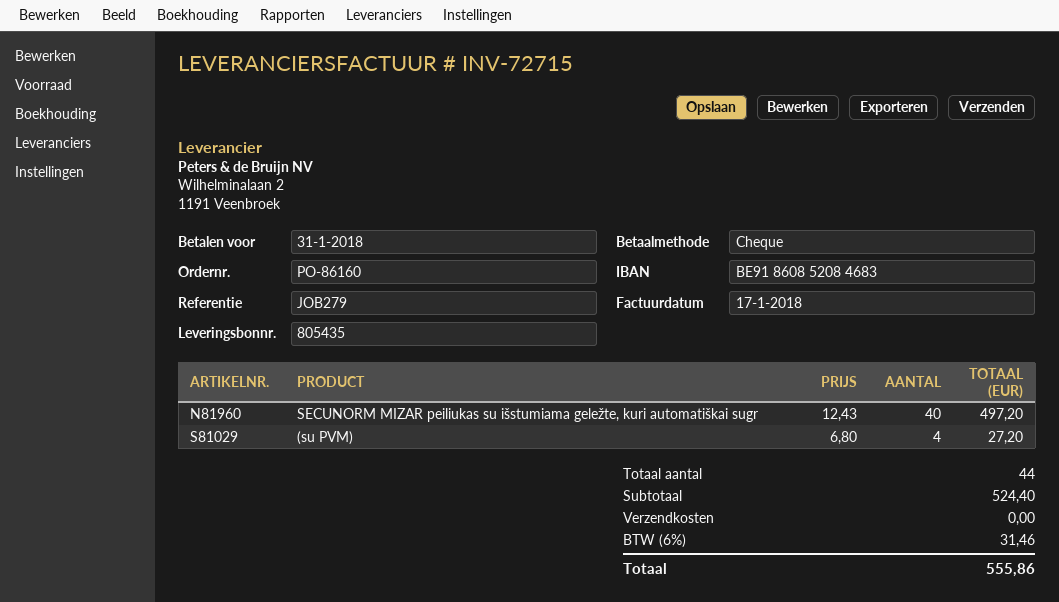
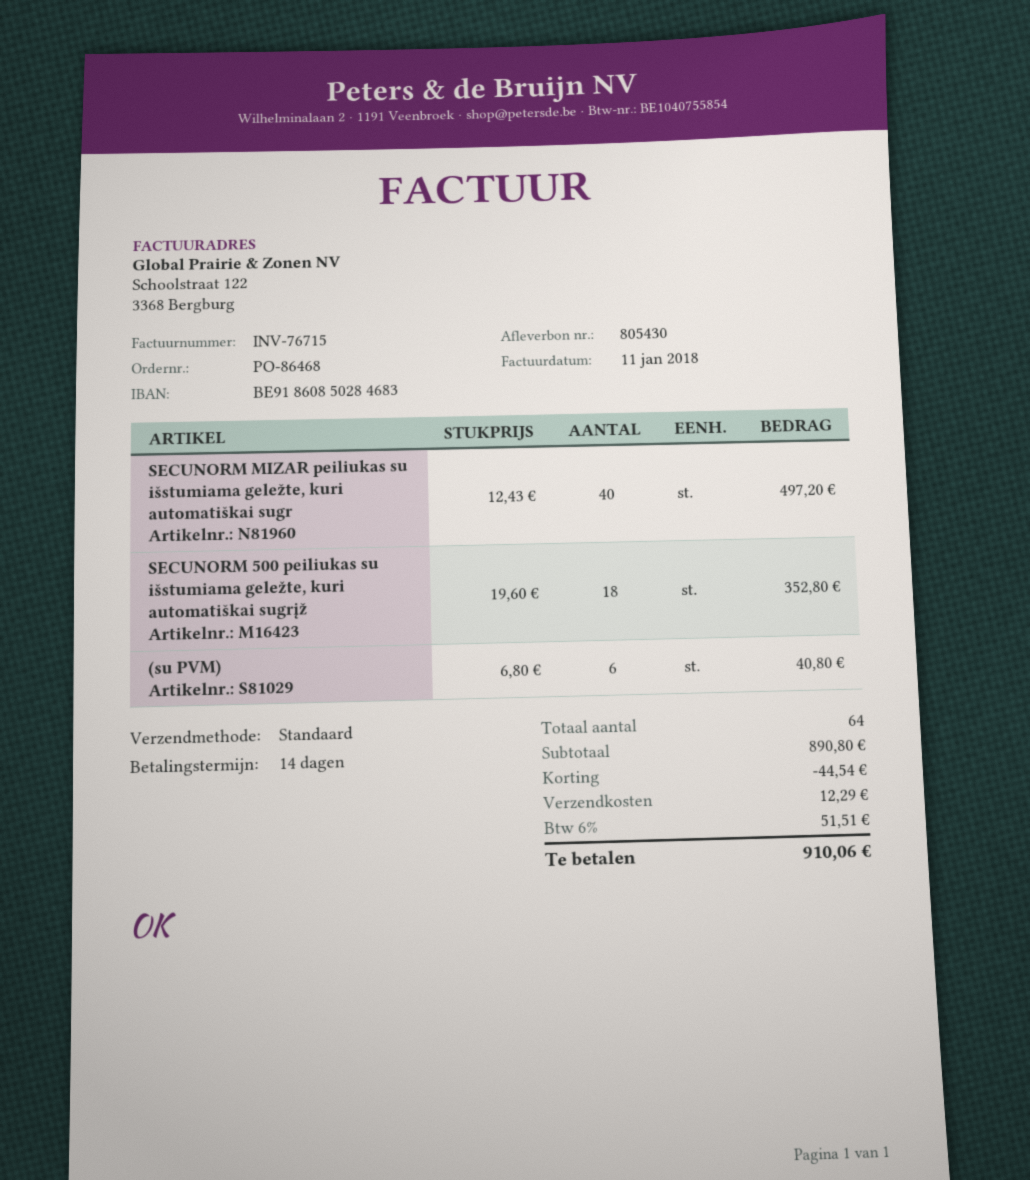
order number: PO-86160 -> PO-86468
delivery note number: 805435 -> 805430
invoice number: INV-72715 -> INV-76715
invoice date: 2018-01-17 -> 2018-01-11
bank account: BE91860852084683 -> BE91860850284683
(su PVM): 4 x 6.80 = 27.20 -> 6 x 6.80 = 40.80
SECUNORM 500 peiliukas su išstumiama geležte, kuri automatiškai sugrįž: none -> 18 x 19.60 = 352.80
total quantity: 44 -> 64
subtotal: 524.40 -> 890.80
discount: none -> 44.54
shipping: 0.00 -> 12.29
tax: 6% = 31.46 -> 6% = 51.51
total: 555.86 -> 910.06

